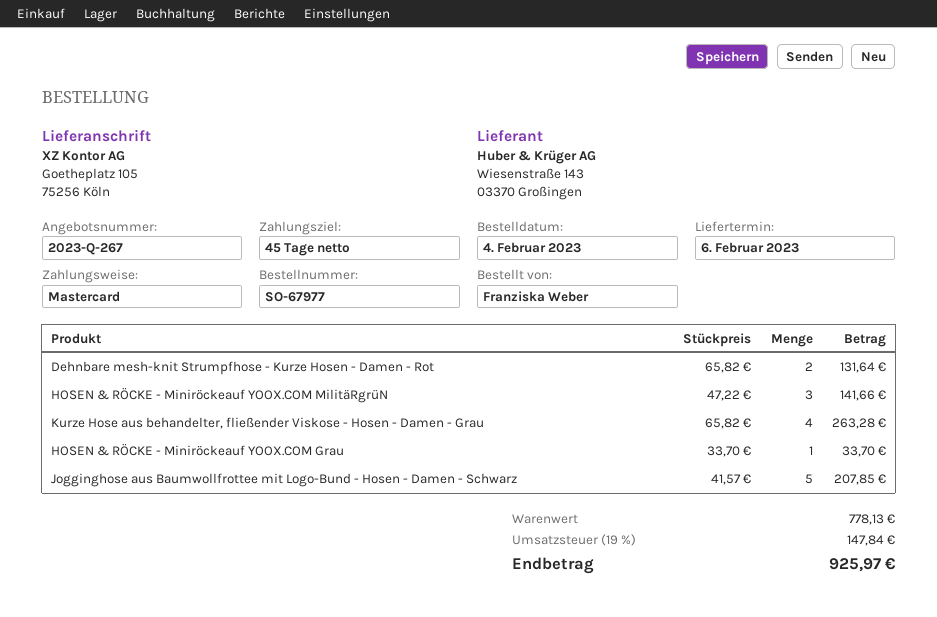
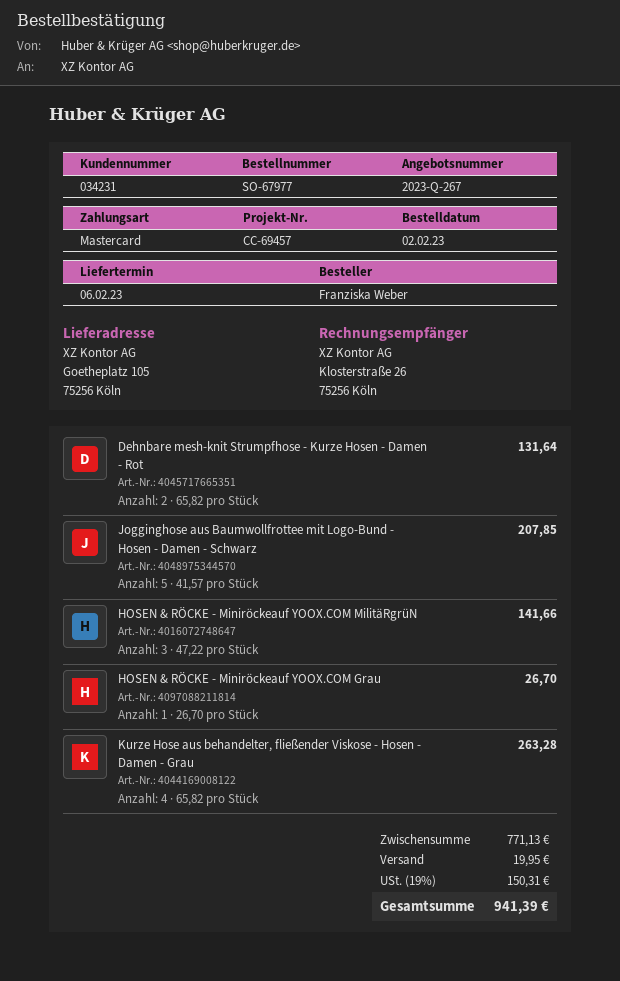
order date: 2023-02-04 -> 2023-02-02
HOSEN & RÖCKE - Miniröckeauf YOOX.COM Grau: 1 x 33.70 = 33.70 -> 1 x 26.70 = 26.70
subtotal: 778.13 -> 771.13
shipping: none -> 19.95
tax: 19% = 147.84 -> 19% = 150.31
total: 925.97 -> 941.39

